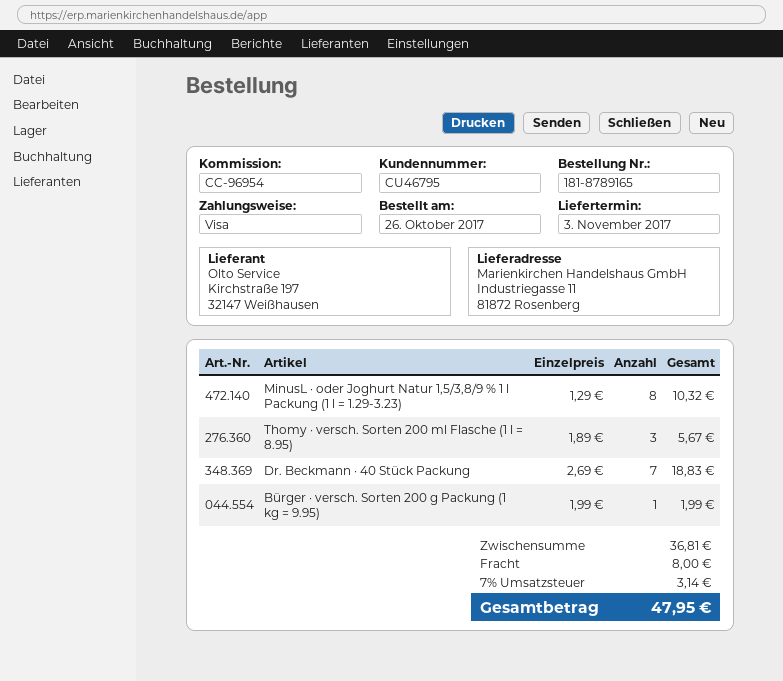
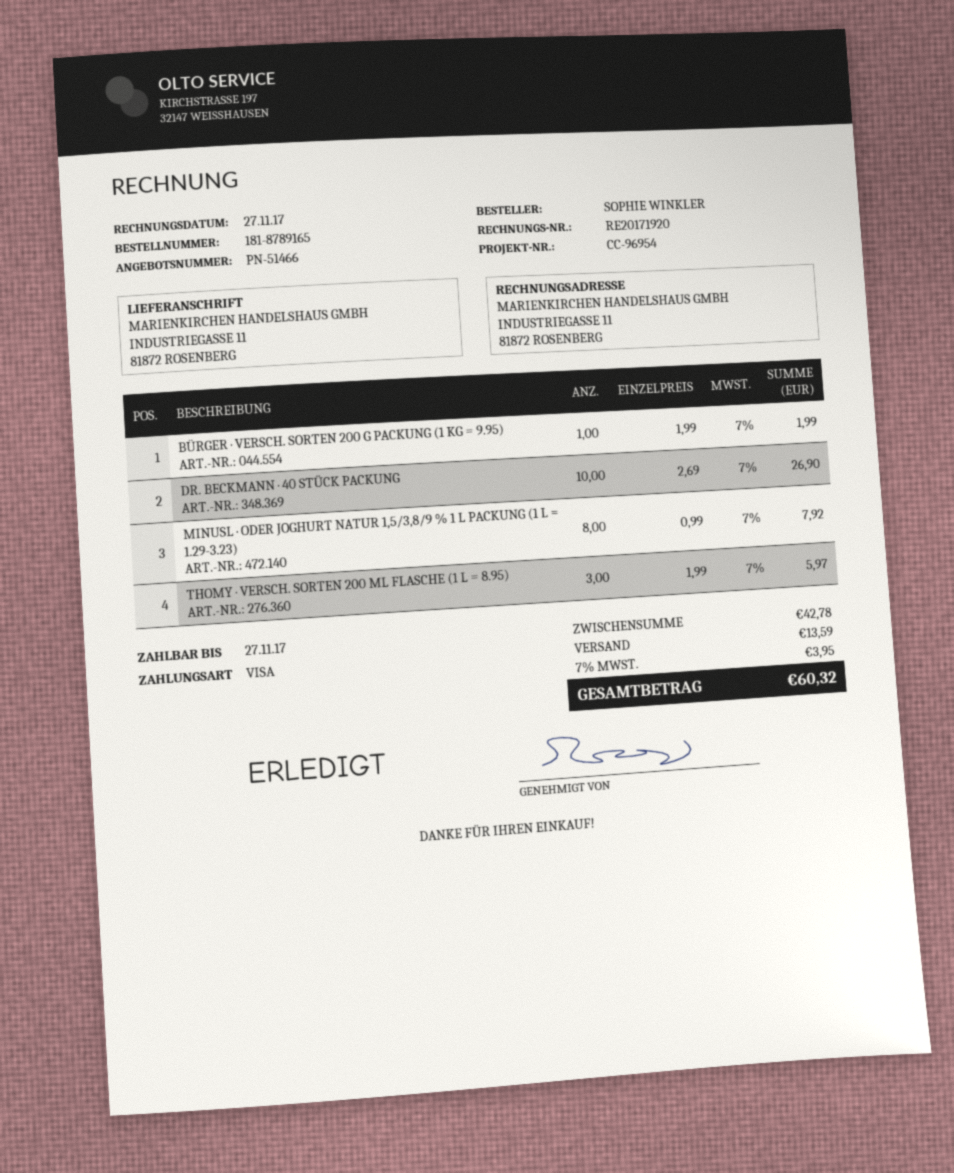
MinusL · oder Joghurt Natur 1,5/3,8/9 % 1 l Packung (1 l = 1.29-3.23): 8 x 1.29 = 10.32 -> 8 x 0.99 = 7.92
Thomy · versch. Sorten 200 ml Flasche (1 l = 8.95): 3 x 1.89 = 5.67 -> 3 x 1.99 = 5.97
Dr. Beckmann · 40 Stück Packung: 7 x 2.69 = 18.83 -> 10 x 2.69 = 26.90
subtotal: 36.81 -> 42.78
shipping: 8.00 -> 13.59
tax: 7% = 3.14 -> 7% = 3.95
total: 47.95 -> 60.32

